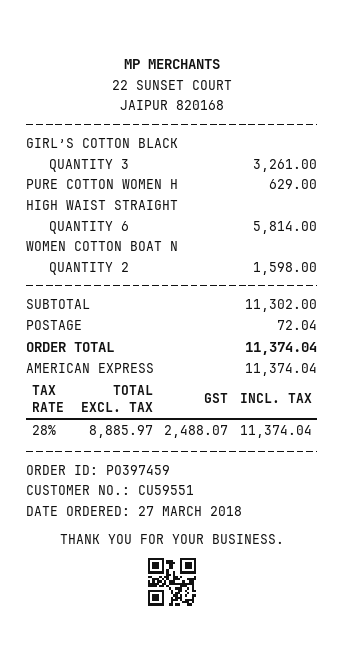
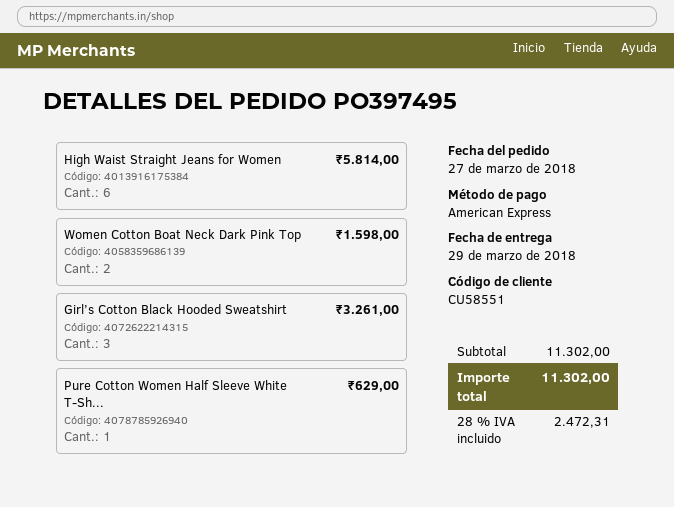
order number: PO397459 -> PO397495
customer number: CU59551 -> CU58551
shipping: 72.04 -> none
tax: 28% = 2488.07 -> 28% = 2472.31
total: 11374.04 -> 11302.00

